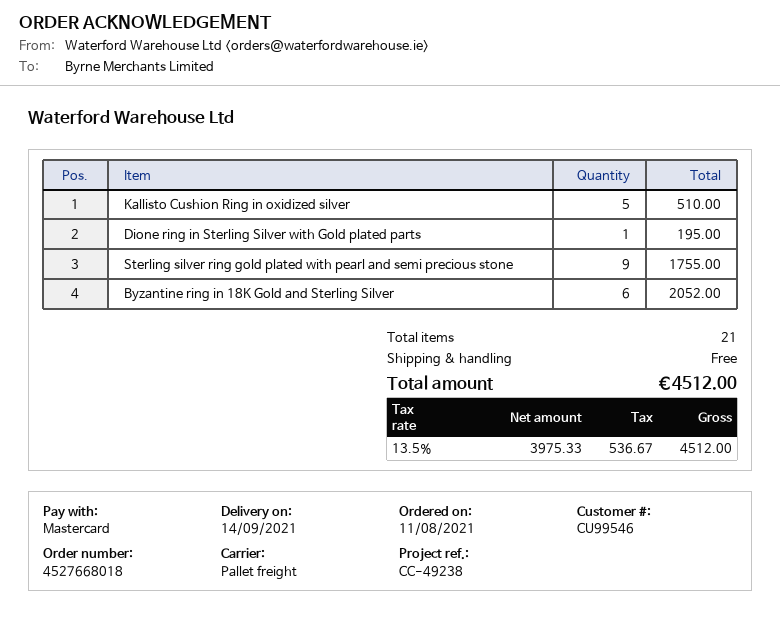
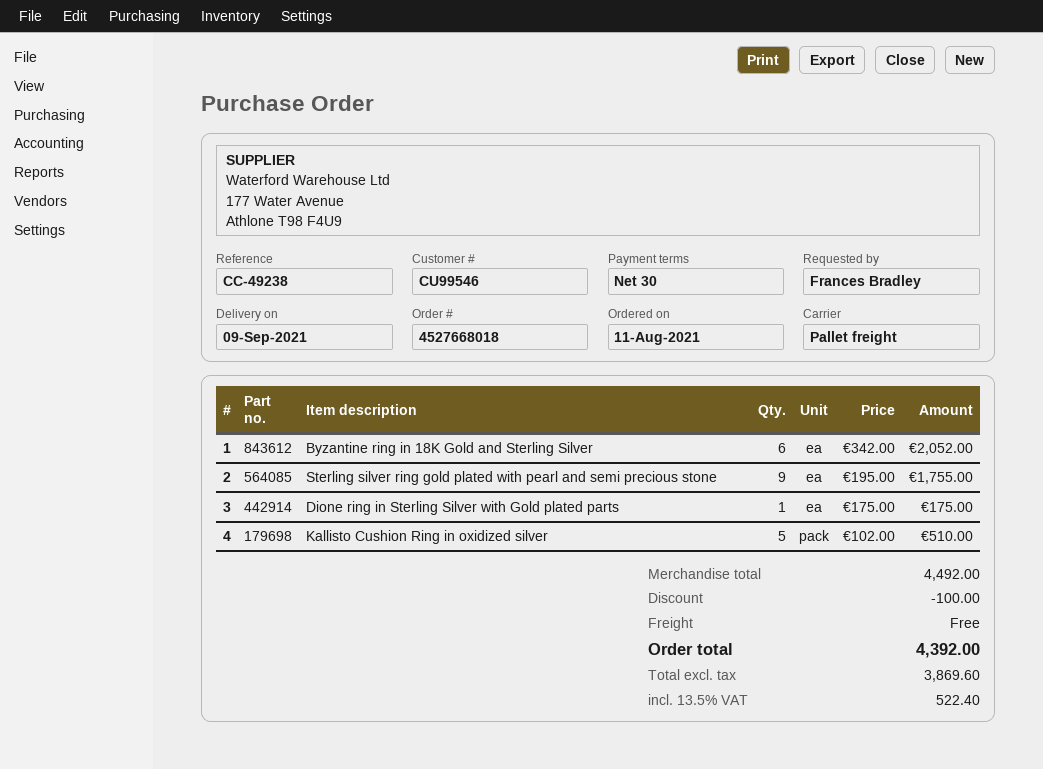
delivery date: 2021-09-14 -> 2021-09-09
Dione ring in Sterling Silver with Gold plated parts: 1 for 195.00 -> 1 for 175.00
discount: none -> 100.00
net: 3975.33 -> 3869.60
tax: 13.5% = 536.67 -> 13.5% = 522.40
total: 4512.00 -> 4392.00

